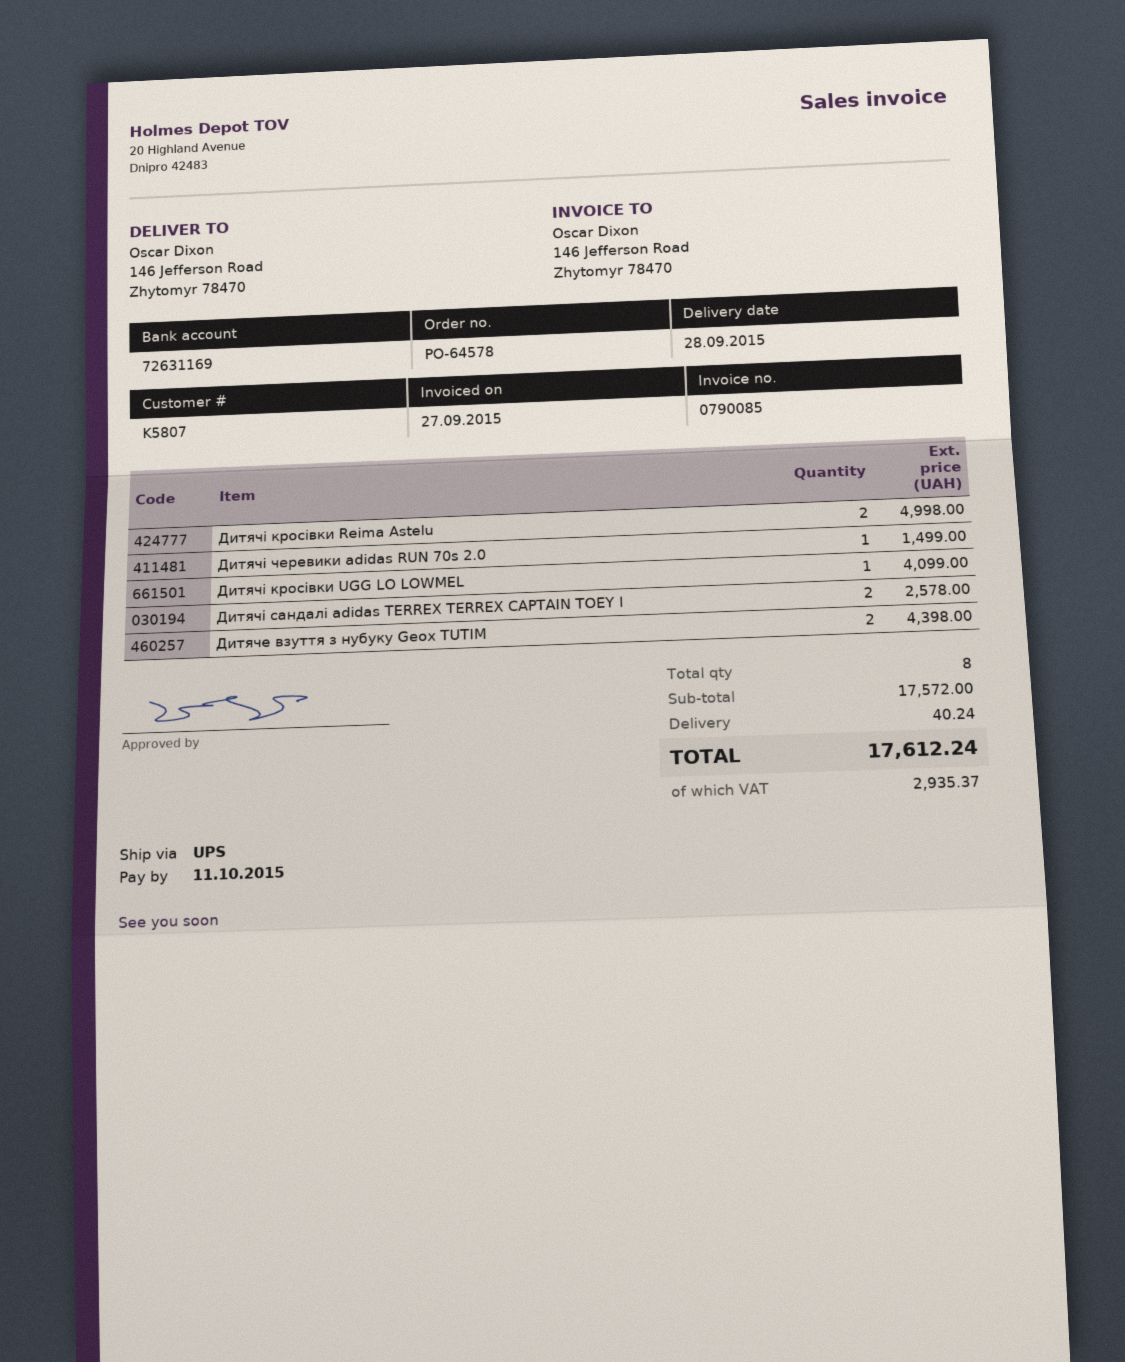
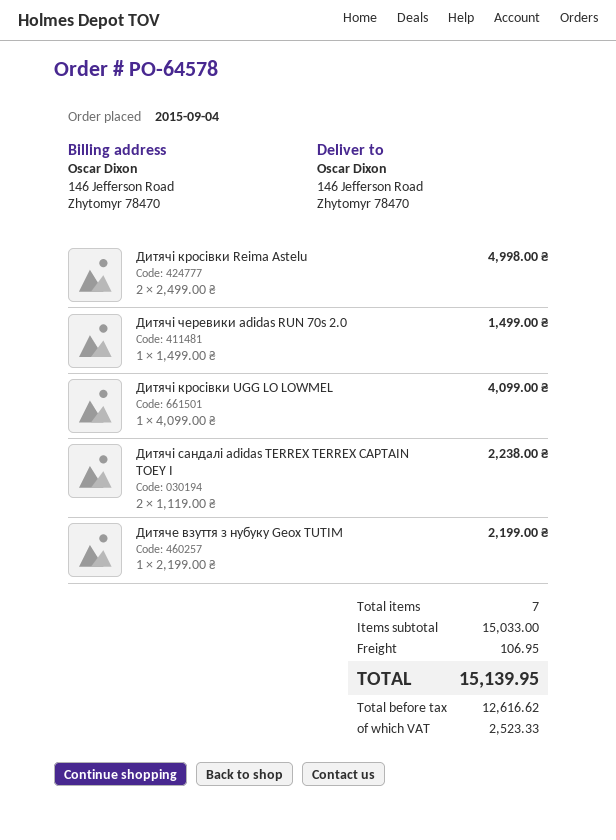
Дитячі сандалі adidas TERREX TERREX CAPTAIN TOEY I: 2 for 2578.00 -> 2 for 2238.00
Дитяче взуття з нубуку Geox TUTIM: 2 for 4398.00 -> 1 for 2199.00
total quantity: 8 -> 7
subtotal: 17572.00 -> 15033.00
shipping: 40.24 -> 106.95
tax: 2935.37 -> 2523.33
total: 17612.24 -> 15139.95

